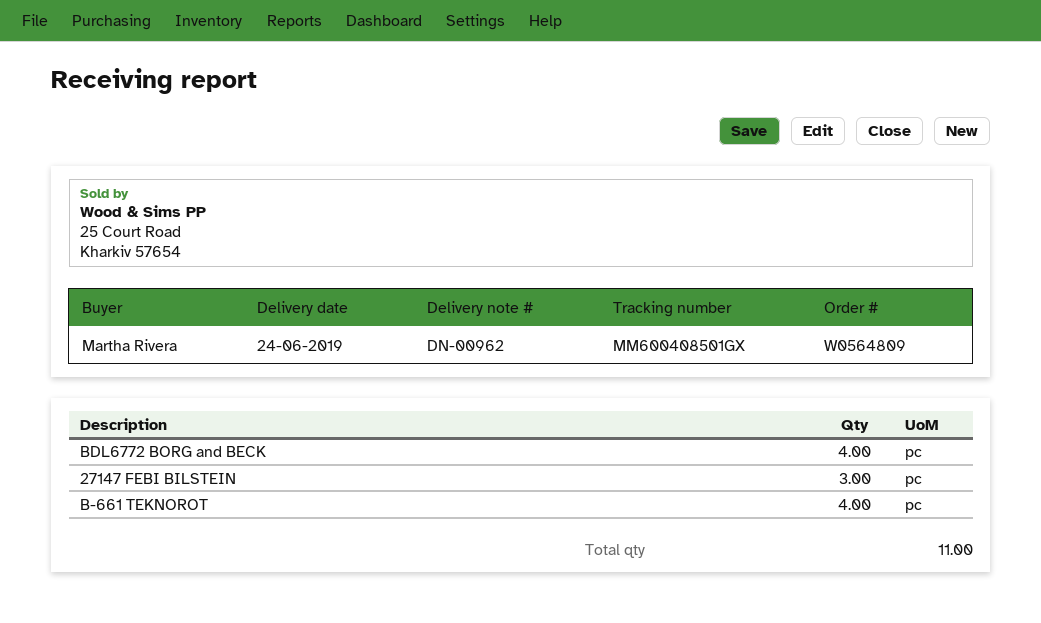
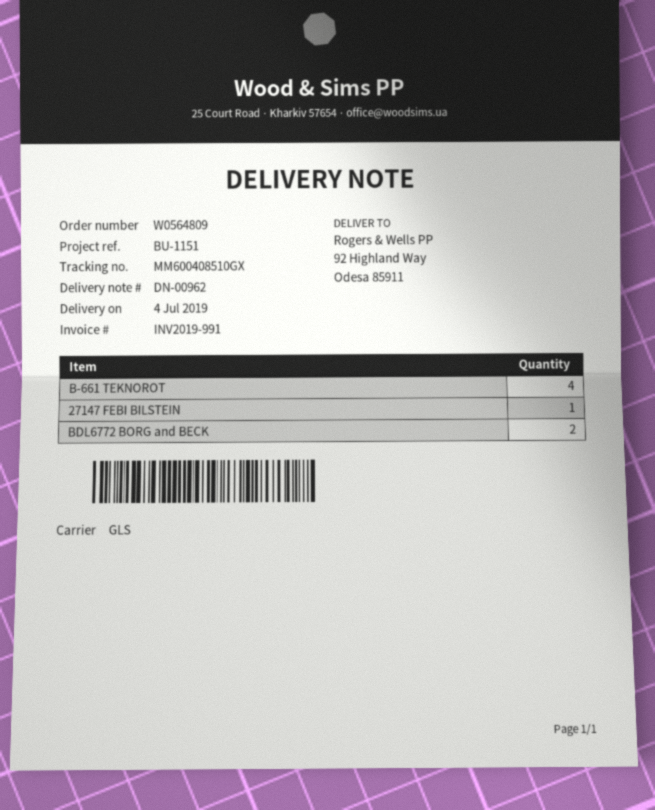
delivery date: 2019-06-24 -> 2019-07-04
tracking number: MM600408501GX -> MM600408510GX
BDL6772 BORG and BECK: 4 -> 2
27147 FEBI BILSTEIN: 3 -> 1

